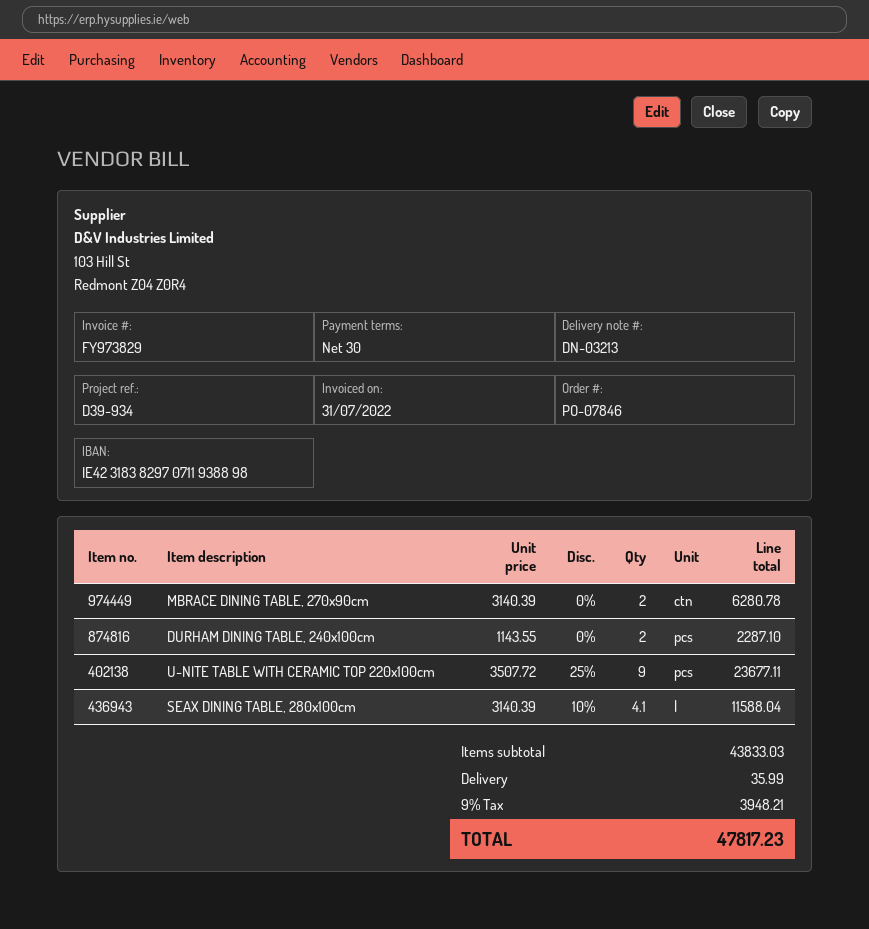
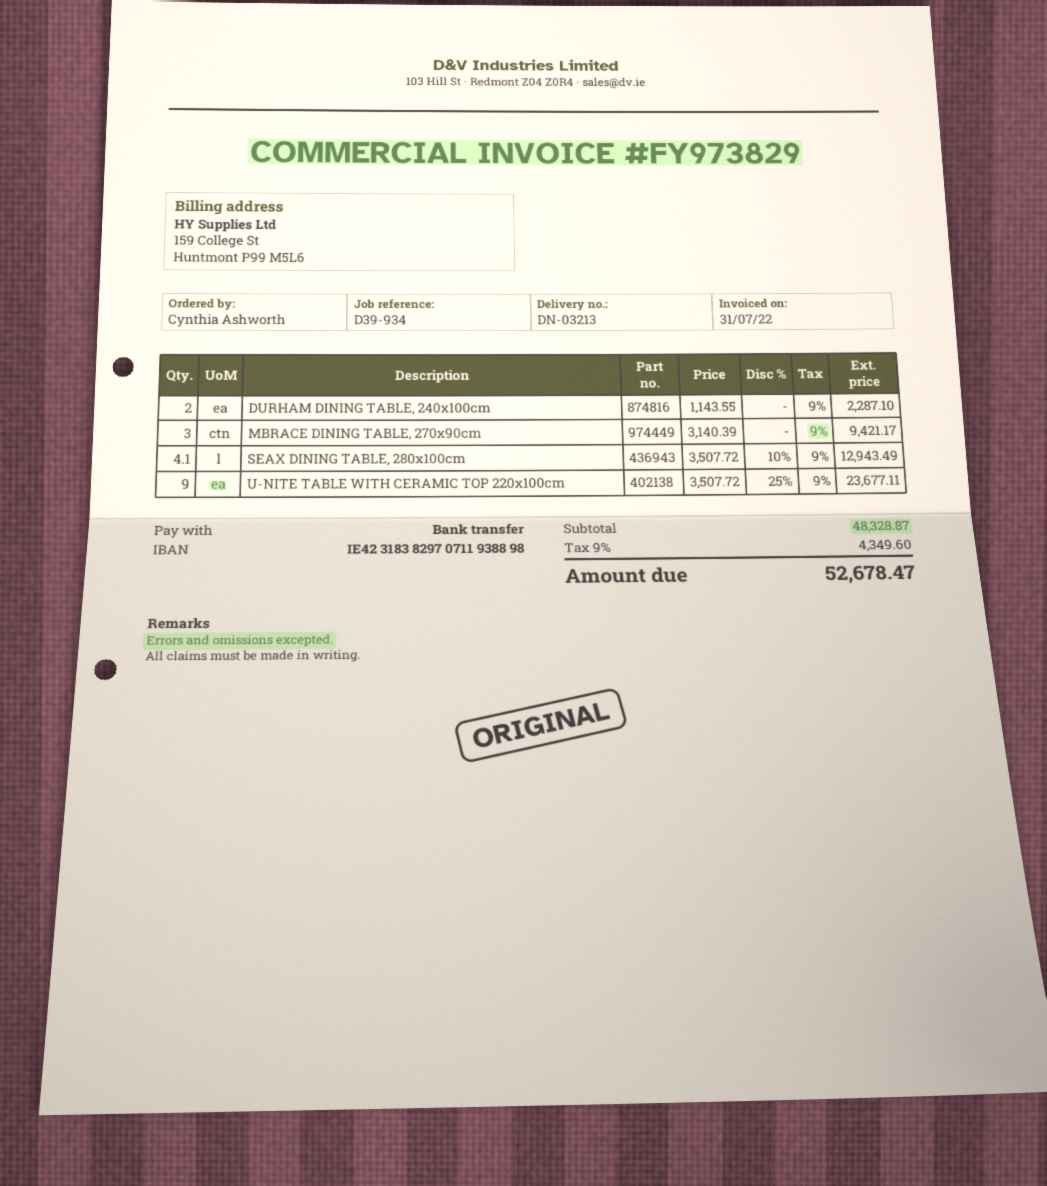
MBRACE DINING TABLE, 270x90cm: 2 x 3140.39 = 6280.78 -> 3 x 3140.39 = 9421.17
SEAX DINING TABLE, 280x100cm: 4.1 x 3140.39 - 10% = 11588.04 -> 4.1 x 3507.72 - 10% = 12943.49
subtotal: 43833.03 -> 48328.87
shipping: 35.99 -> none
tax: 9% = 3948.21 -> 9% = 4349.60
total: 47817.23 -> 52678.47

